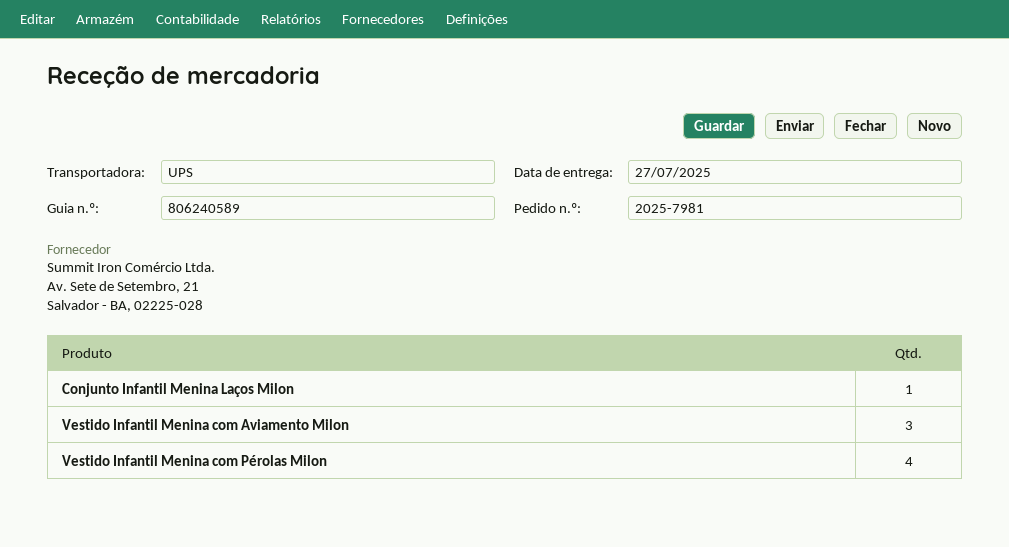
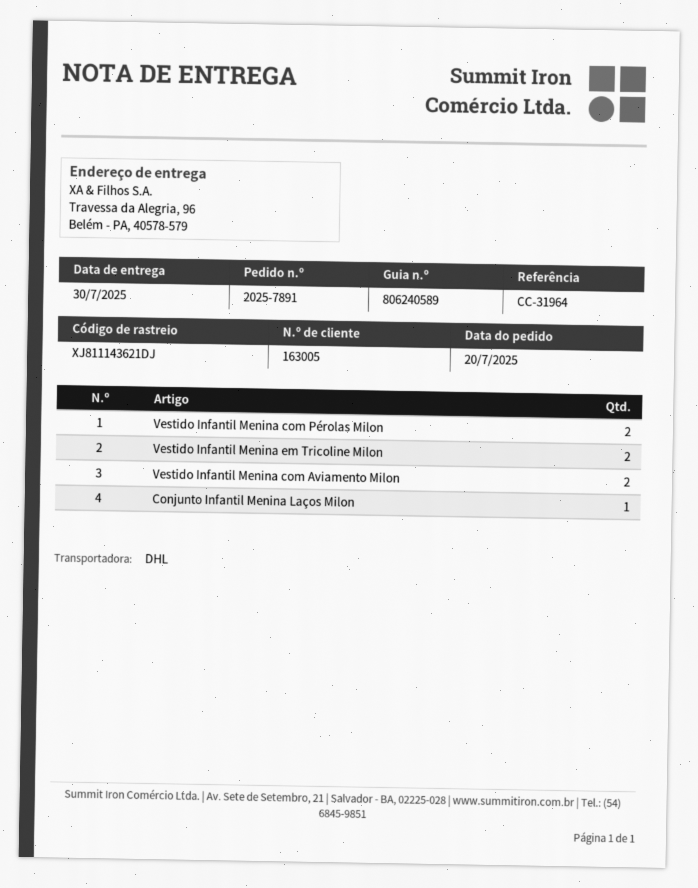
order number: 2025-7981 -> 2025-7891
delivery date: 2025-07-27 -> 2025-07-30
shipping method: UPS -> DHL
Vestido Infantil Menina com Aviamento Milon: 3 -> 2
Vestido Infantil Menina com Pérolas Milon: 4 -> 2
Vestido Infantil Menina em Tricoline Milon: none -> 2

